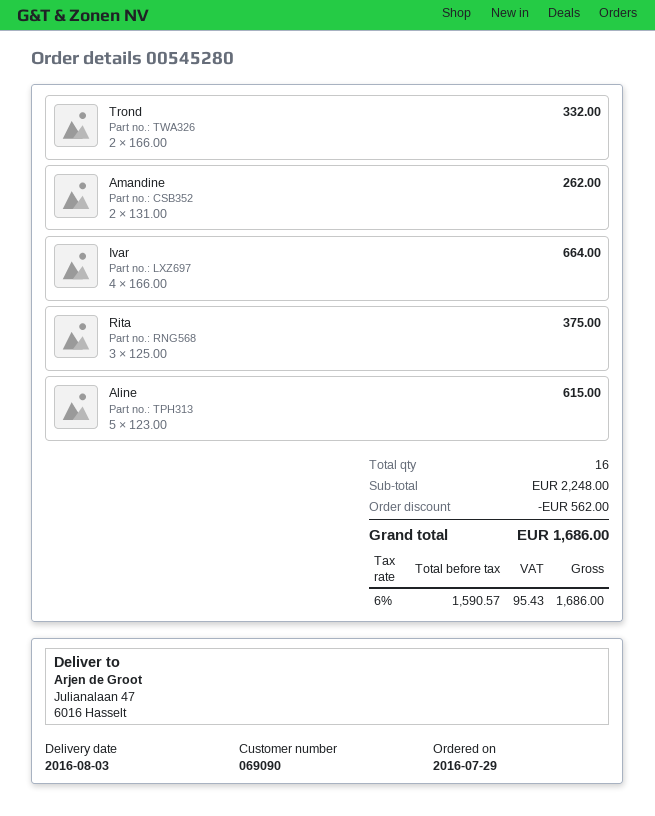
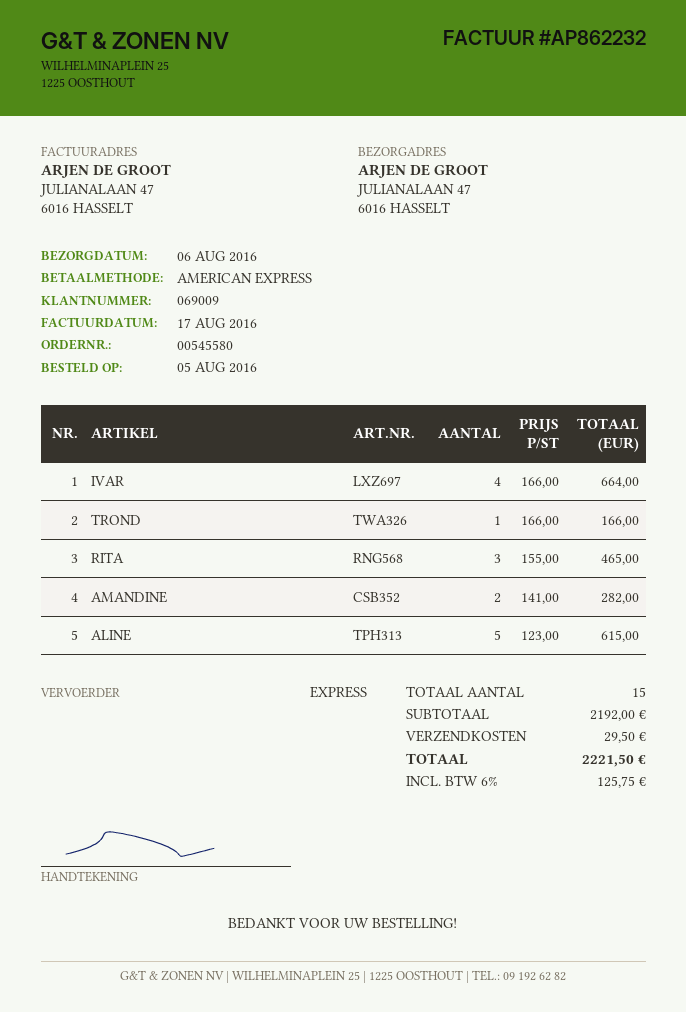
order number: 00545280 -> 00545580
order date: 2016-07-29 -> 2016-08-05
delivery date: 2016-08-03 -> 2016-08-06
customer number: 069090 -> 069009
Trond: 2 x 166.00 = 332.00 -> 1 x 166.00 = 166.00
Amandine: 2 x 131.00 = 262.00 -> 2 x 141.00 = 282.00
Rita: 3 x 125.00 = 375.00 -> 3 x 155.00 = 465.00
total quantity: 16 -> 15
subtotal: 2248.00 -> 2192.00
discount: 562.00 -> none
shipping: none -> 29.50
tax: 6% = 95.43 -> 6% = 125.75
total: 1686.00 -> 2221.50

